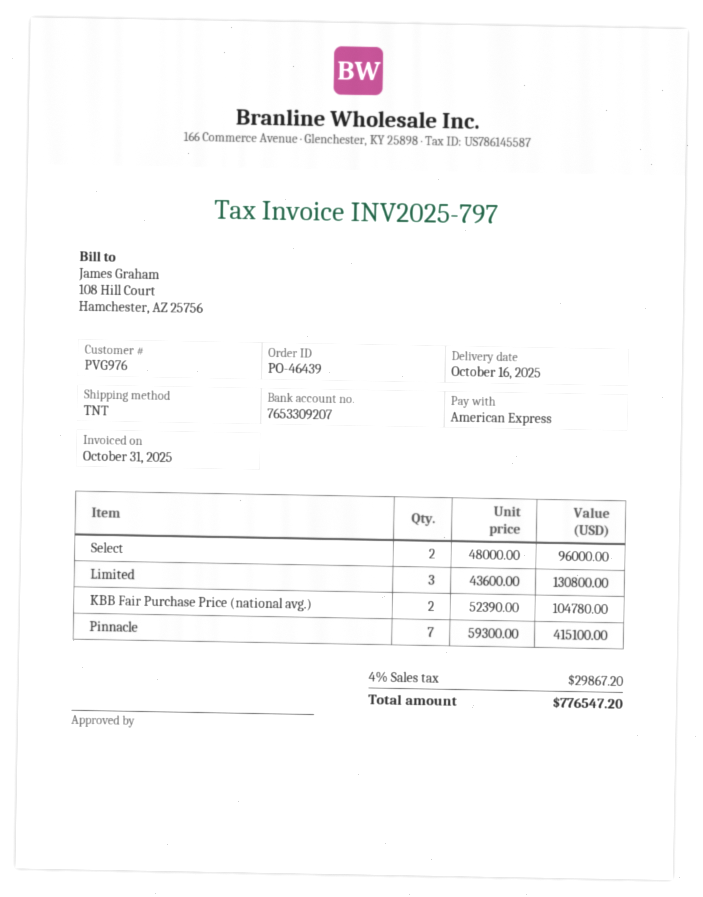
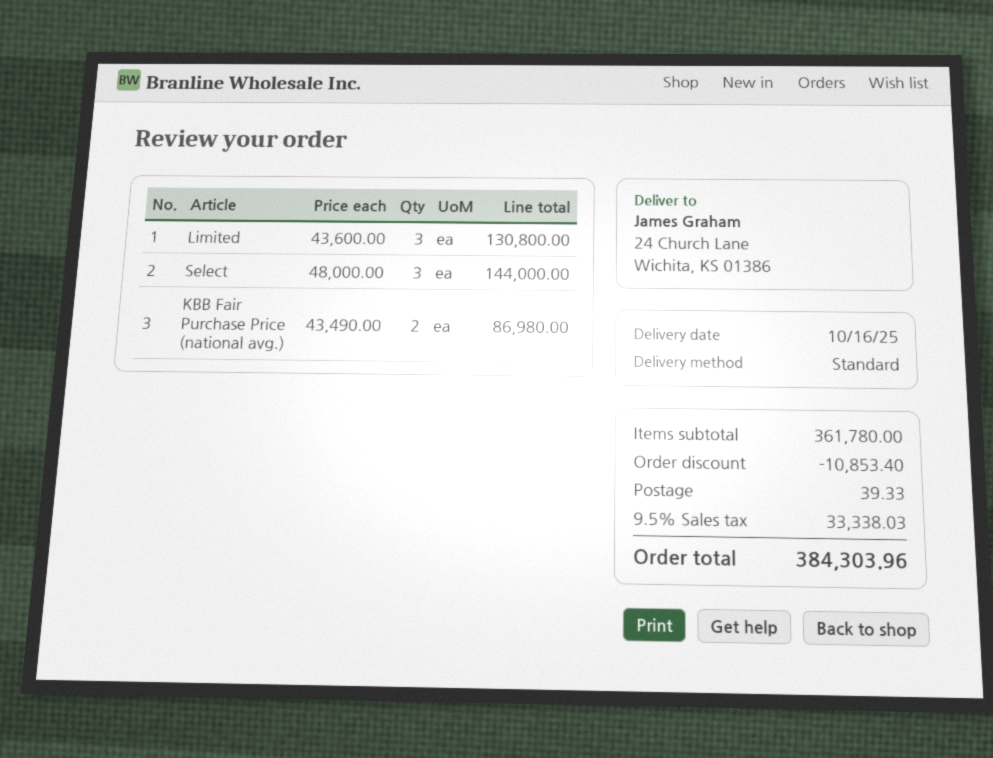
shipping method: TNT -> standard
Select: 2 x 48000.00 = 96000.00 -> 3 x 48000.00 = 144000.00
KBB Fair Purchase Price (national avg.): 2 x 52390.00 = 104780.00 -> 2 x 43490.00 = 86980.00
Pinnacle: 7 x 59300.00 = 415100.00 -> none
discount: none -> 10853.40
shipping: none -> 39.33
tax: 4% = 29867.20 -> 9.5% = 33338.03
total: 776547.20 -> 384303.96

